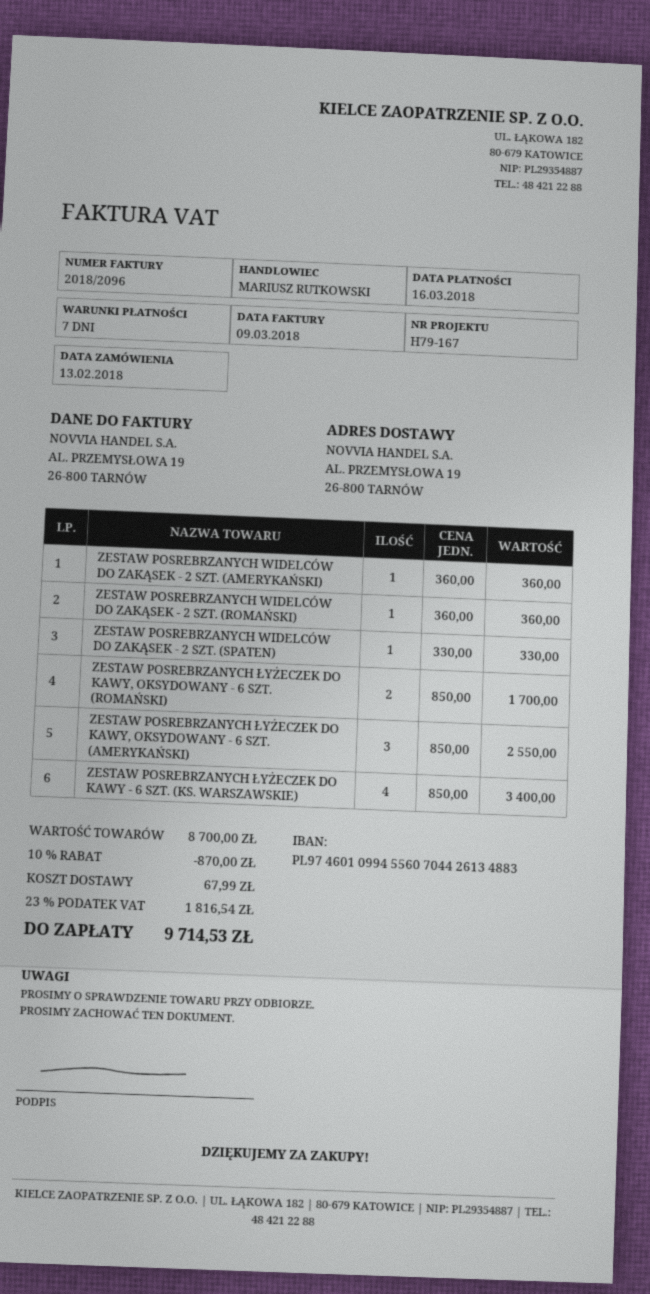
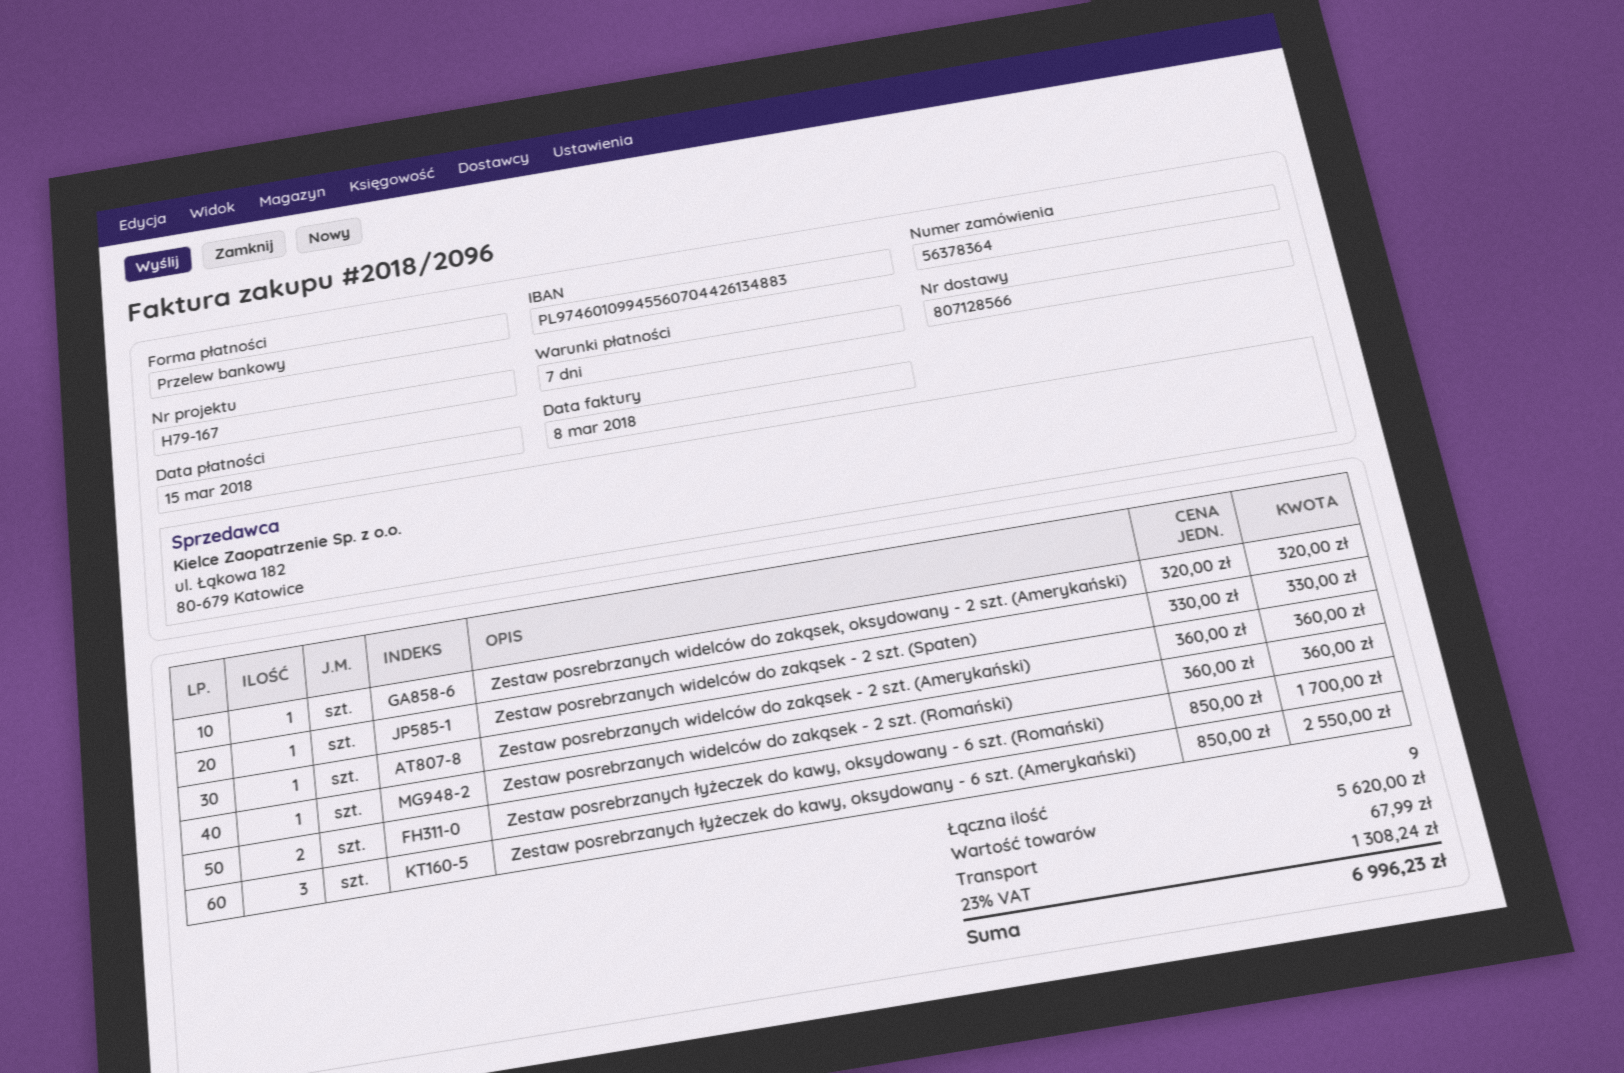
invoice date: 2018-03-09 -> 2018-03-08
due date: 2018-03-16 -> 2018-03-15
ZESTAW POSREBRZANYCH ŁYŻECZEK DO KAWY - 6 SZT. (KS. WARSZAWSKIE): 4 x 850.00 = 3400.00 -> none
Zestaw posrebrzanych widelców do zakąsek, oksydowany - 2 szt. (Amerykański): none -> 1 x 320.00 = 320.00
subtotal: 8700.00 -> 5620.00
discount: 10% = 870.00 -> none
tax: 23% = 1816.54 -> 23% = 1308.24
total: 9714.53 -> 6996.23

